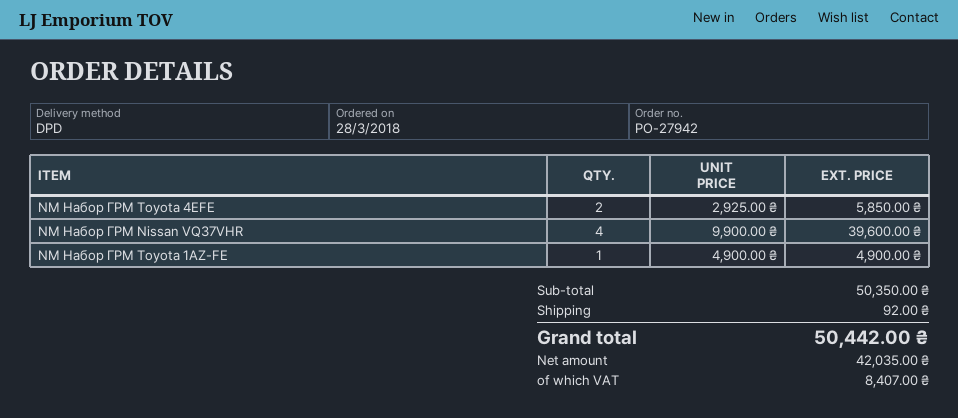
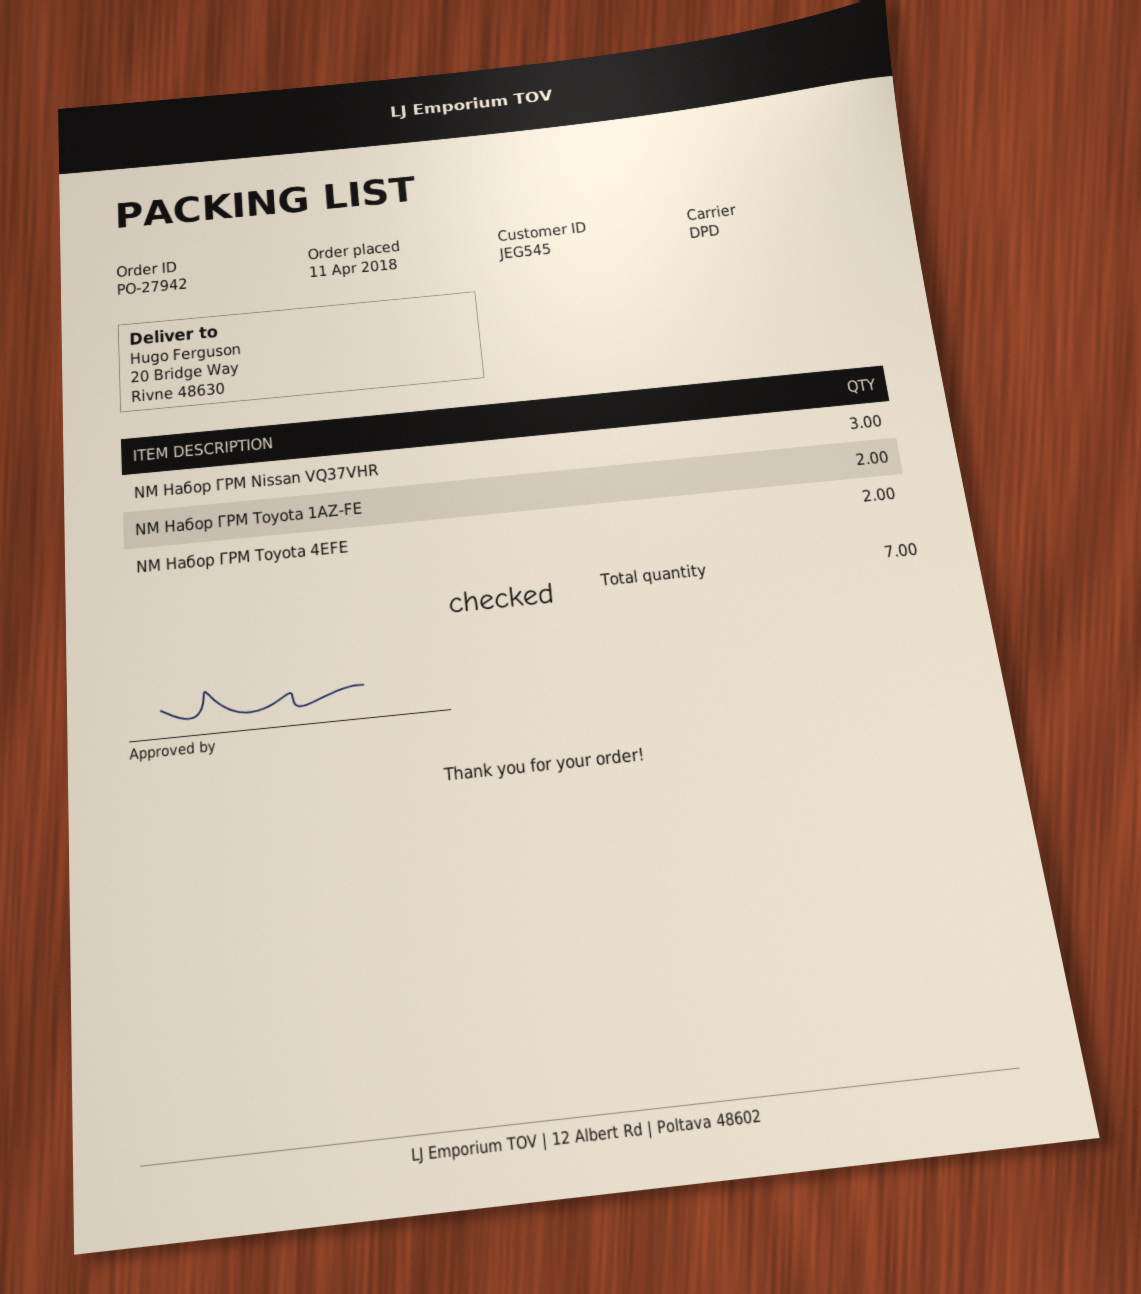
order date: 2018-03-28 -> 2018-04-11
NM Набор ГРМ Nissan VQ37VHR: 4 -> 3
NM Набор ГРМ Toyota 1AZ-FE: 1 -> 2

